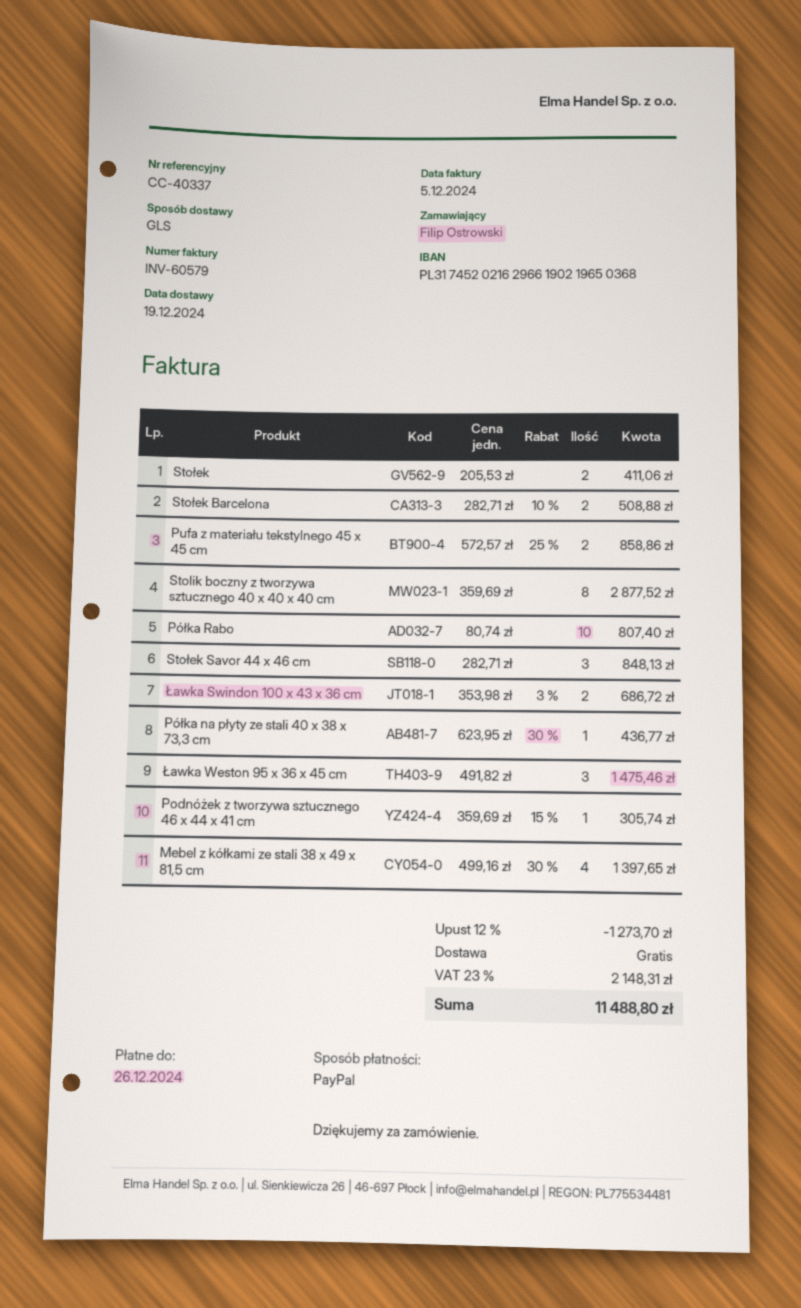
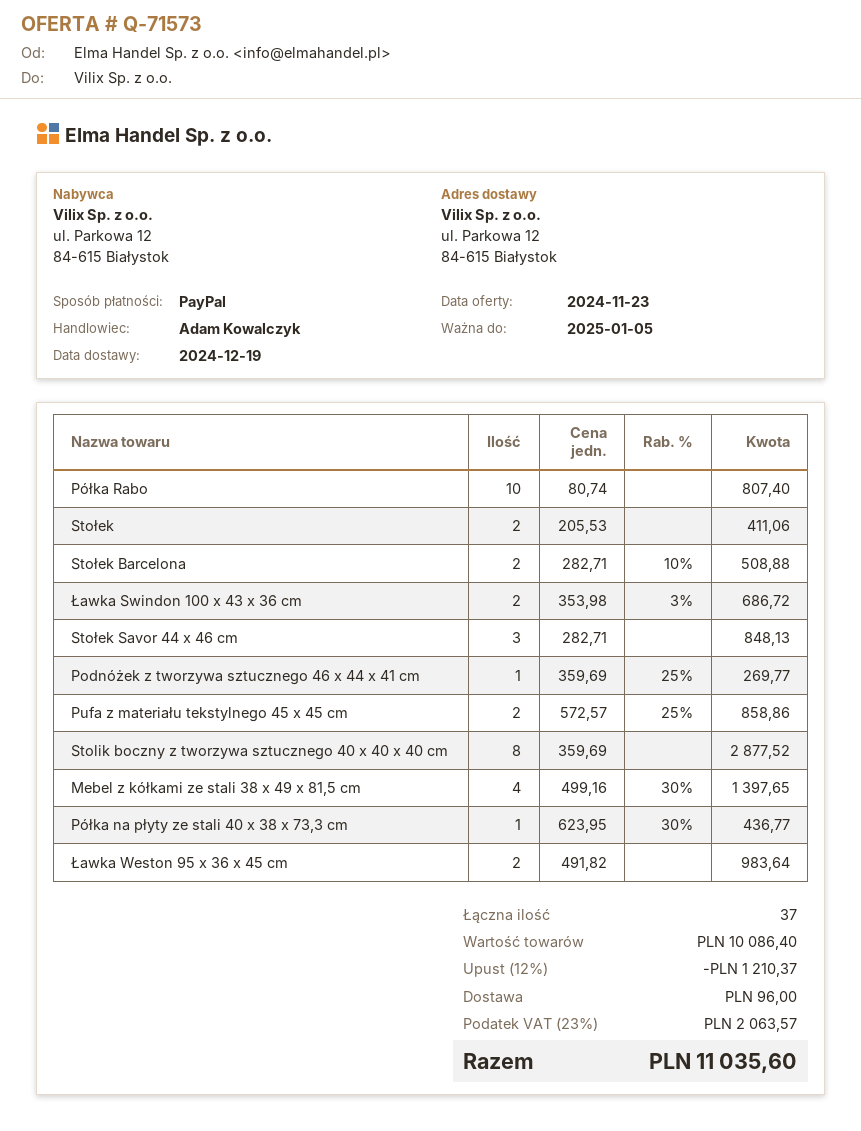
Ławka Weston 95 x 36 x 45 cm: 3 x 491.82 = 1475.46 -> 2 x 491.82 = 983.64
Podnóżek z tworzywa sztucznego 46 x 44 x 41 cm: 1 x 359.69 - 15% = 305.74 -> 1 x 359.69 - 25% = 269.77
discount: 12% = 1273.70 -> 12% = 1210.37
shipping: 0.00 -> 96.00
tax: 23% = 2148.31 -> 23% = 2063.57
total: 11488.80 -> 11035.60

